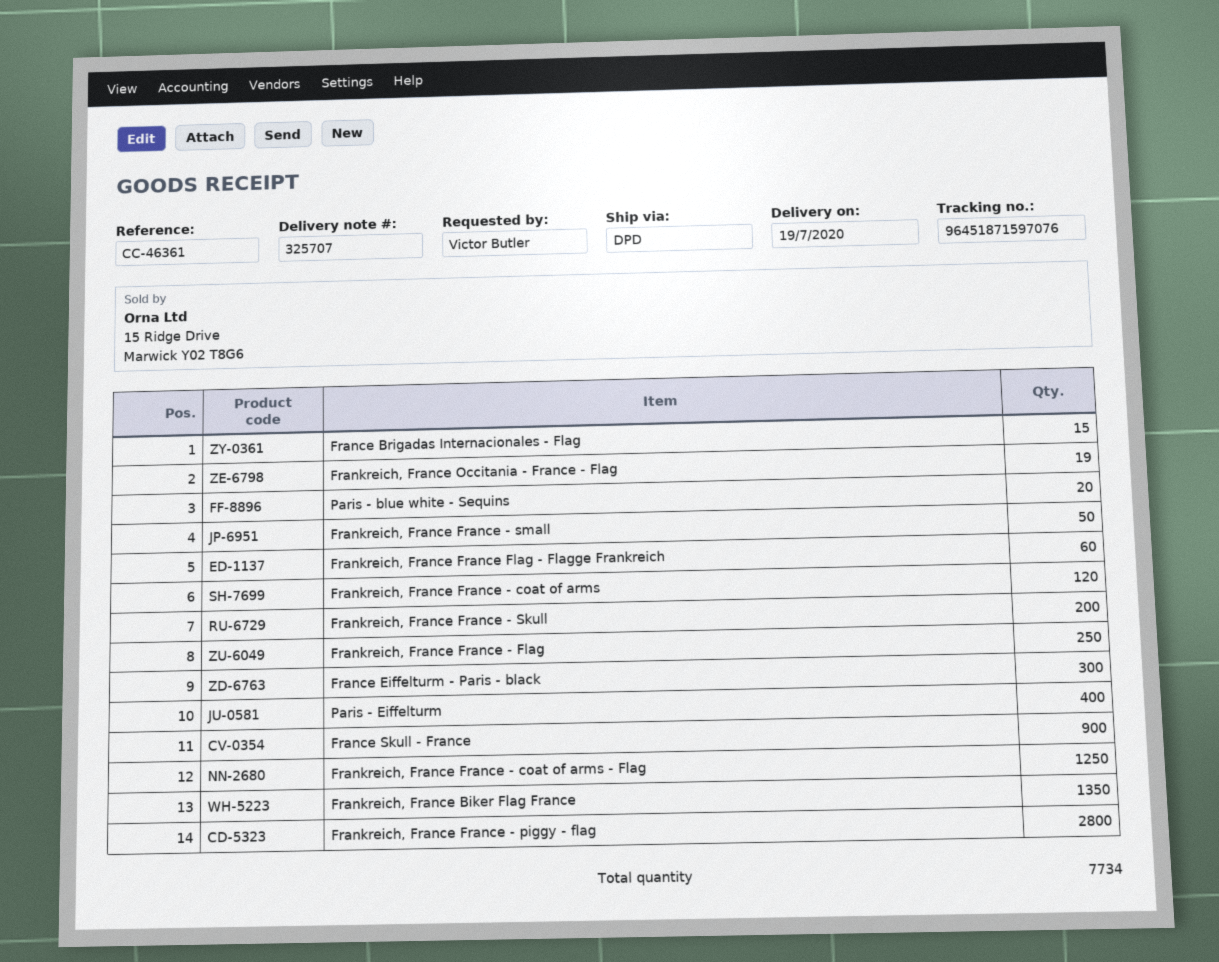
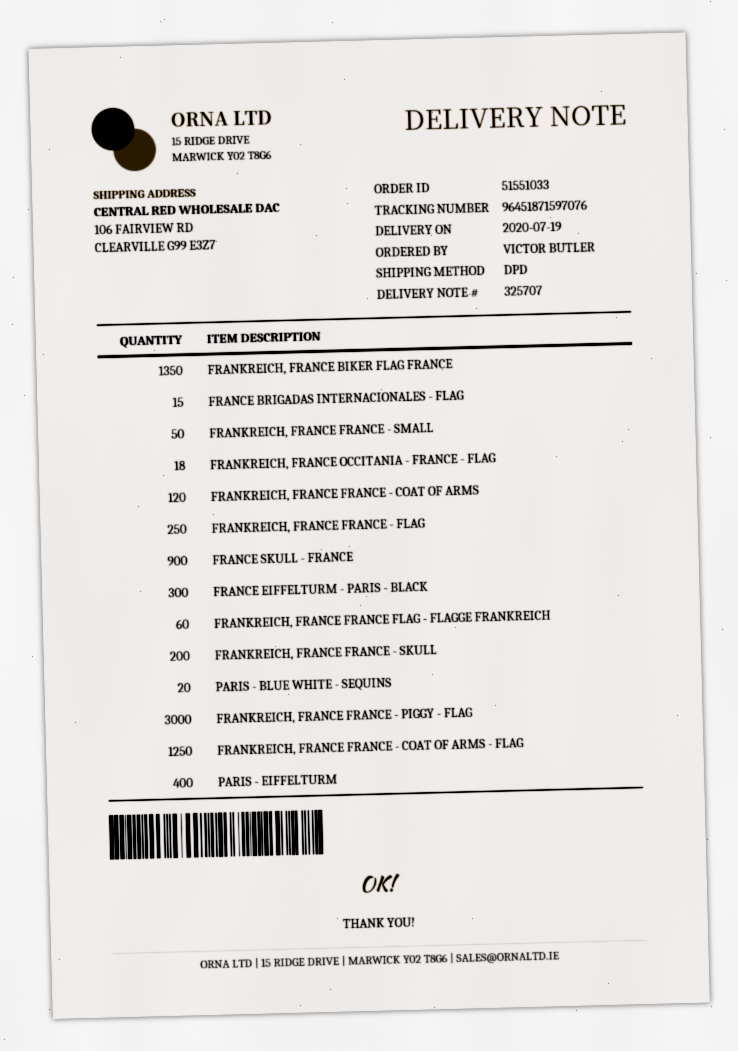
Frankreich, France Occitania - France - Flag: 19 -> 18
Frankreich, France France - piggy - flag: 2800 -> 3000

